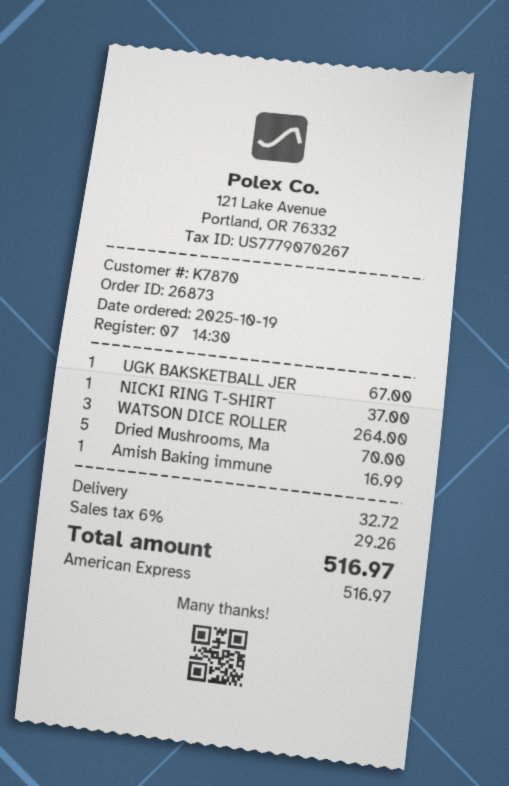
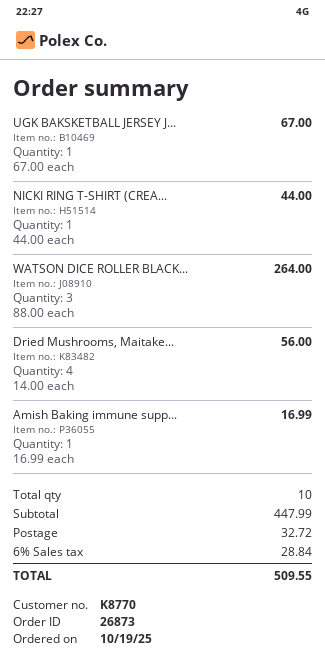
customer number: K7870 -> K8770
NICKI RING T-SHIRT: 1 for 37.00 -> 1 for 44.00
Dried Mushrooms, Ma: 5 for 70.00 -> 4 for 56.00
tax: 6% = 29.26 -> 6% = 28.84
total: 516.97 -> 509.55

